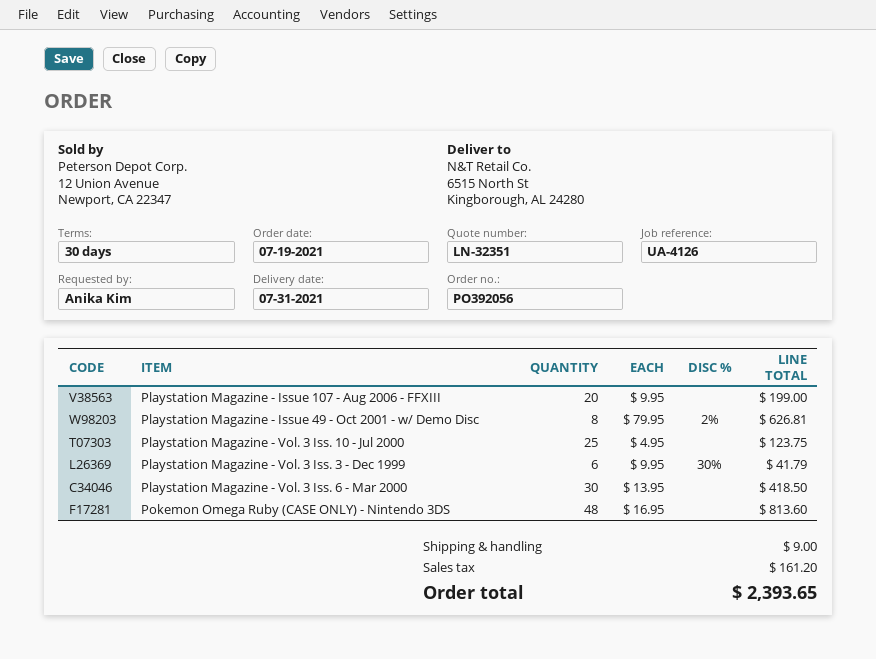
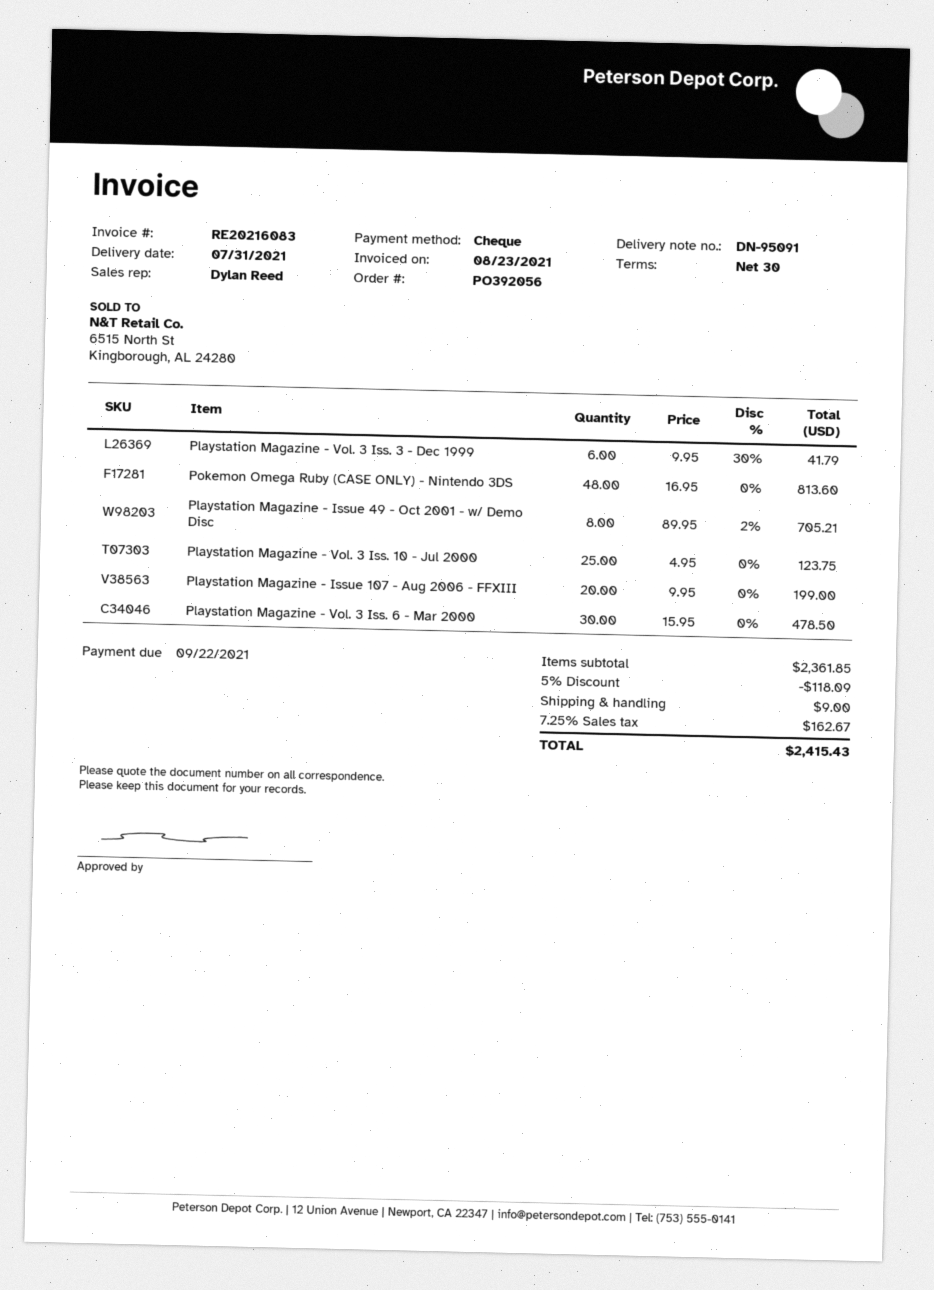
Playstation Magazine - Issue 49 - Oct 2001 - w/ Demo Disc: 8 x 79.95 - 2% = 626.81 -> 8 x 89.95 - 2% = 705.21
Playstation Magazine - Vol. 3 Iss. 6 - Mar 2000: 30 x 13.95 = 418.50 -> 30 x 15.95 = 478.50
discount: none -> 5% = 118.09
tax: 161.20 -> 162.67
total: 2393.65 -> 2415.43

